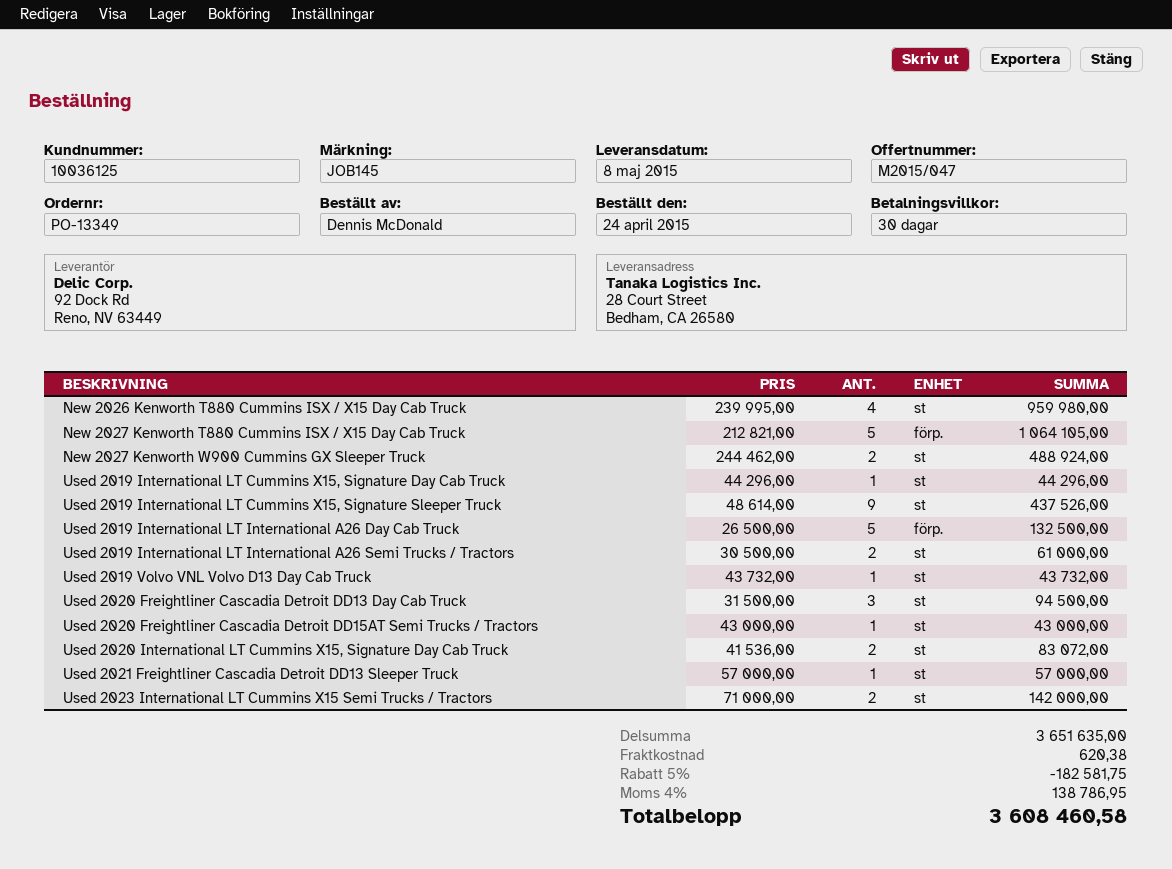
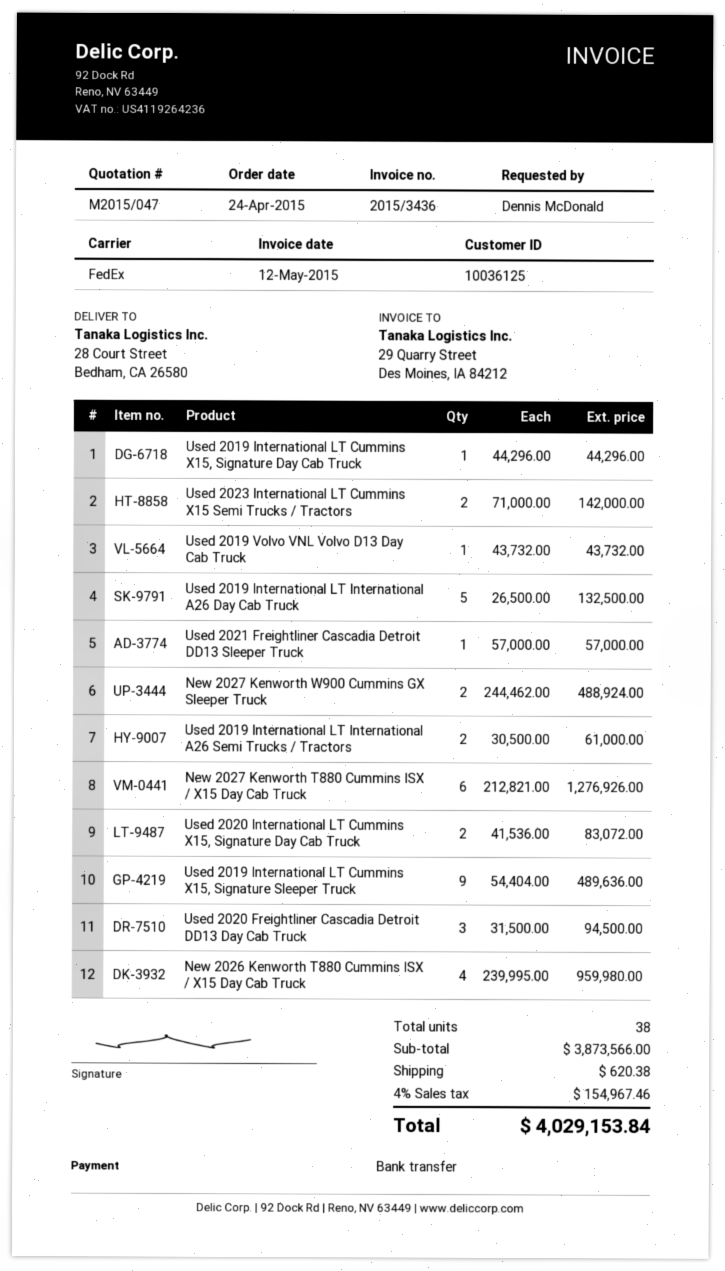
New 2027 Kenworth T880 Cummins ISX / X15 Day Cab Truck: 5 x 212821.00 = 1064105.00 -> 6 x 212821.00 = 1276926.00
Used 2019 International LT Cummins X15, Signature Sleeper Truck: 9 x 48614.00 = 437526.00 -> 9 x 54404.00 = 489636.00
Used 2020 Freightliner Cascadia Detroit DD15AT Semi Trucks / Tractors: 1 x 43000.00 = 43000.00 -> none
subtotal: 3651635.00 -> 3873566.00
discount: 5% = 182581.75 -> none
tax: 4% = 138786.95 -> 4% = 154967.46
total: 3608460.58 -> 4029153.84

